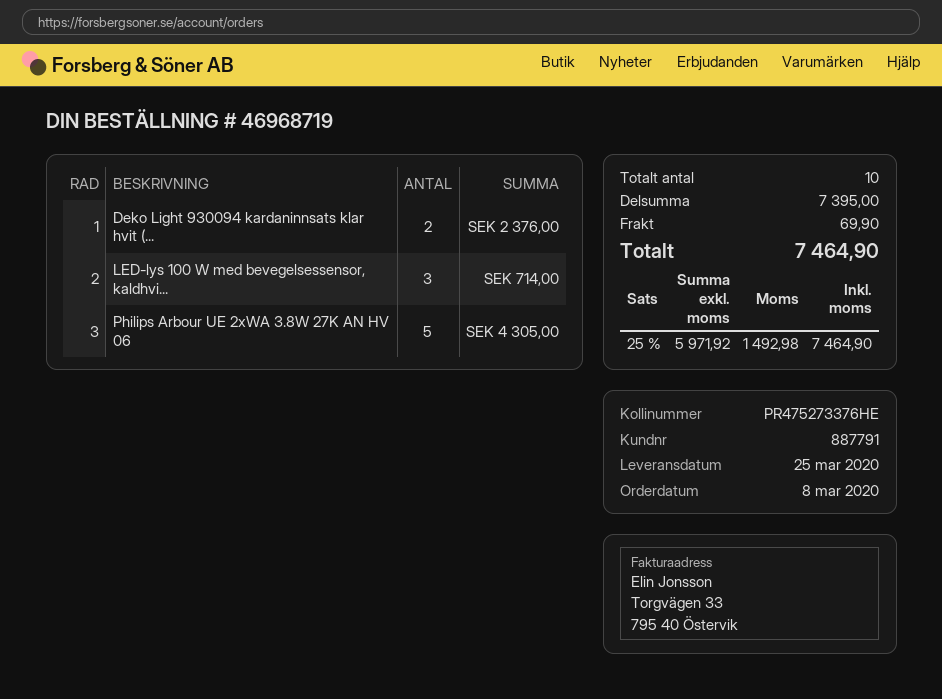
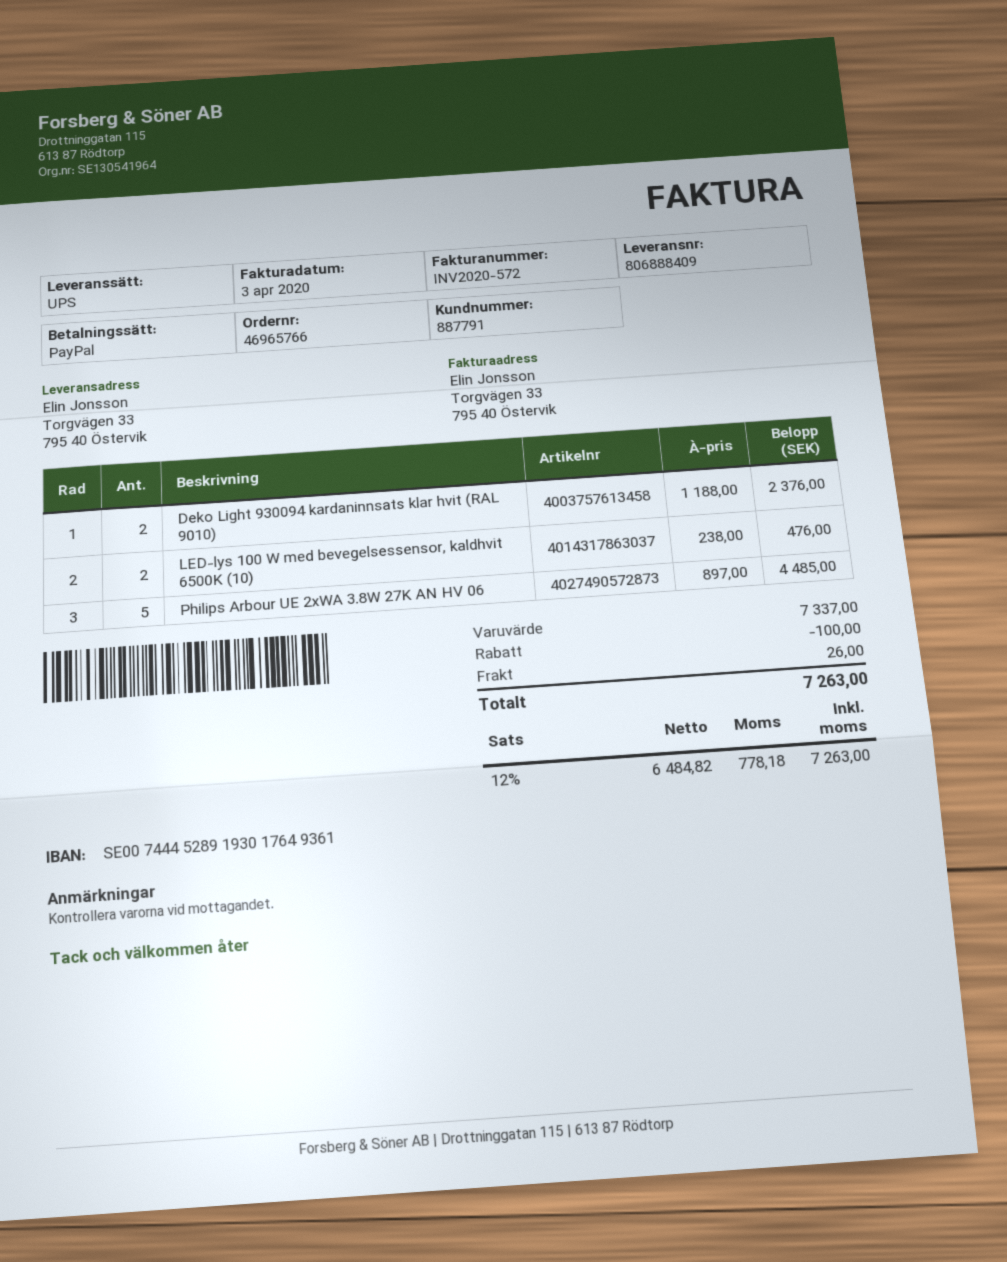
order number: 46968719 -> 46965766
LED-lys 100 W med bevegelsessensor, kaldhvi...: 3 for 714.00 -> 2 for 476.00
Philips Arbour UE 2xWA 3.8W 27K AN HV 06: 5 for 4305.00 -> 5 for 4485.00
subtotal: 7395.00 -> 7337.00
discount: none -> 100.00
shipping: 69.90 -> 26.00
net: 5971.92 -> 6484.82
tax: 25% = 1492.98 -> 12% = 778.18
total: 7464.90 -> 7263.00

